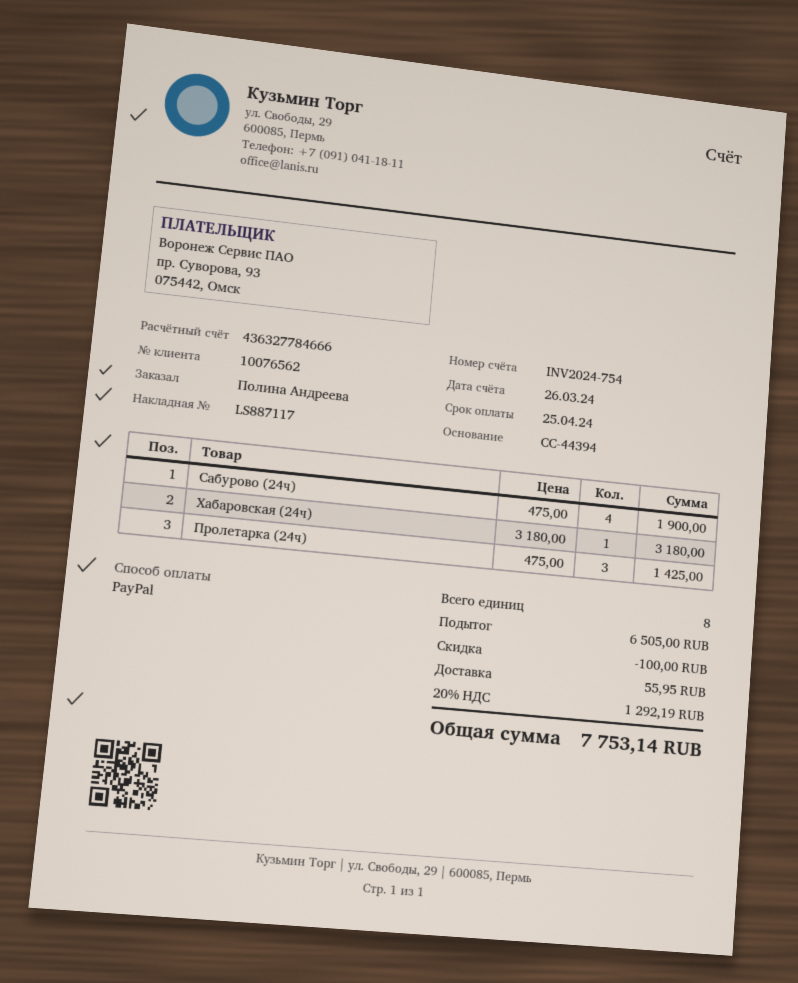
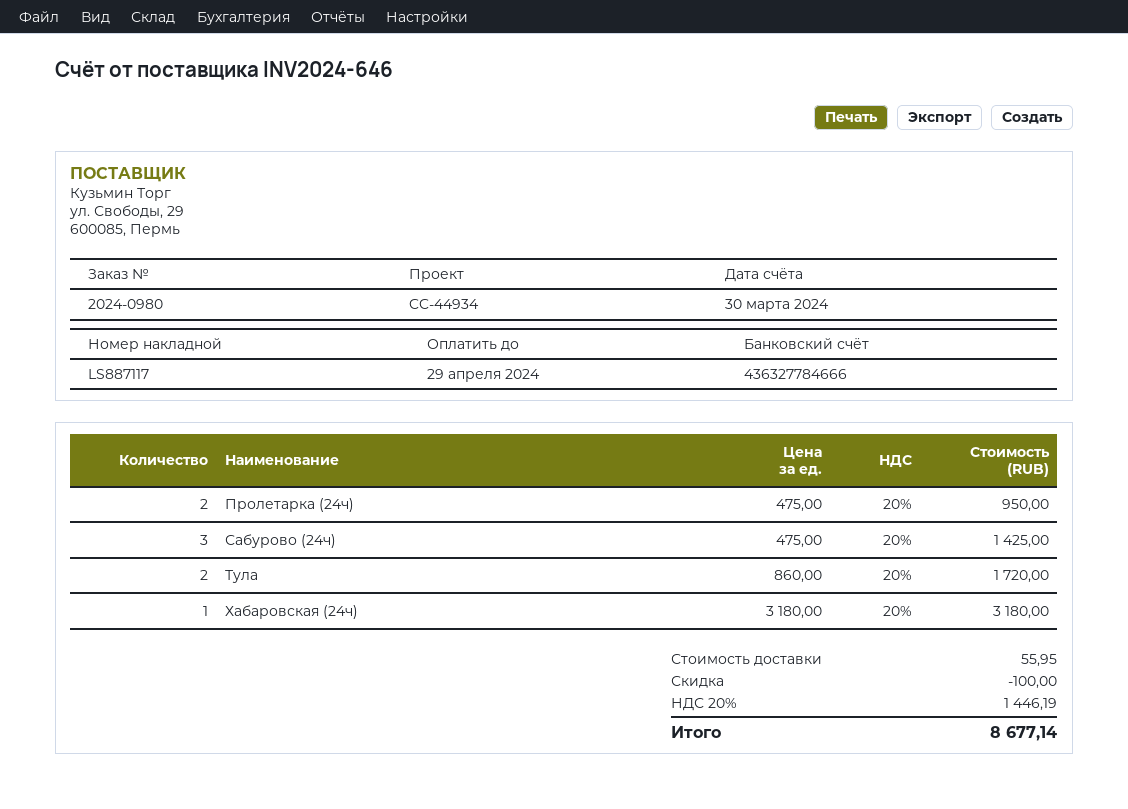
invoice number: INV2024-754 -> INV2024-646
invoice date: 2024-03-26 -> 2024-03-30
due date: 2024-04-25 -> 2024-04-29
reference: CC-44394 -> CC-44934
Сабурово (24ч): 4 x 475.00 = 1900.00 -> 3 x 475.00 = 1425.00
Пролетарка (24ч): 3 x 475.00 = 1425.00 -> 2 x 475.00 = 950.00
Тула: none -> 2 x 860.00 = 1720.00
tax: 20% = 1292.19 -> 20% = 1446.19
total: 7753.14 -> 8677.14

